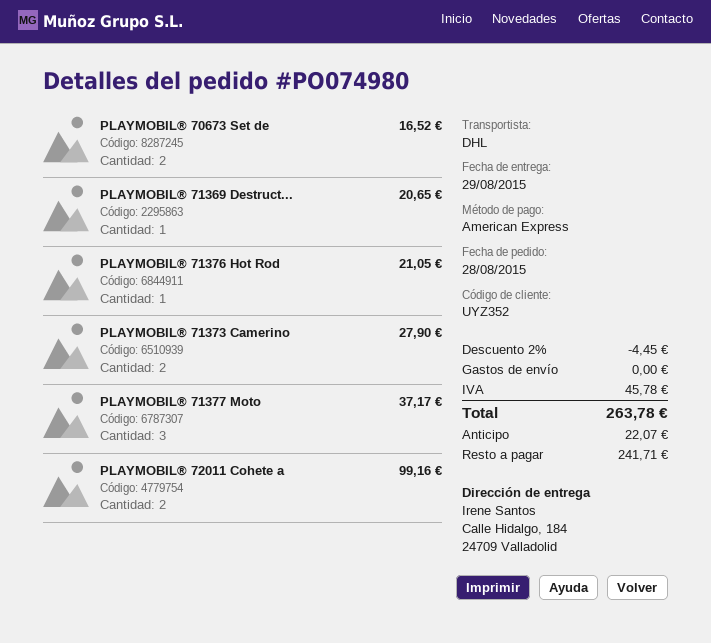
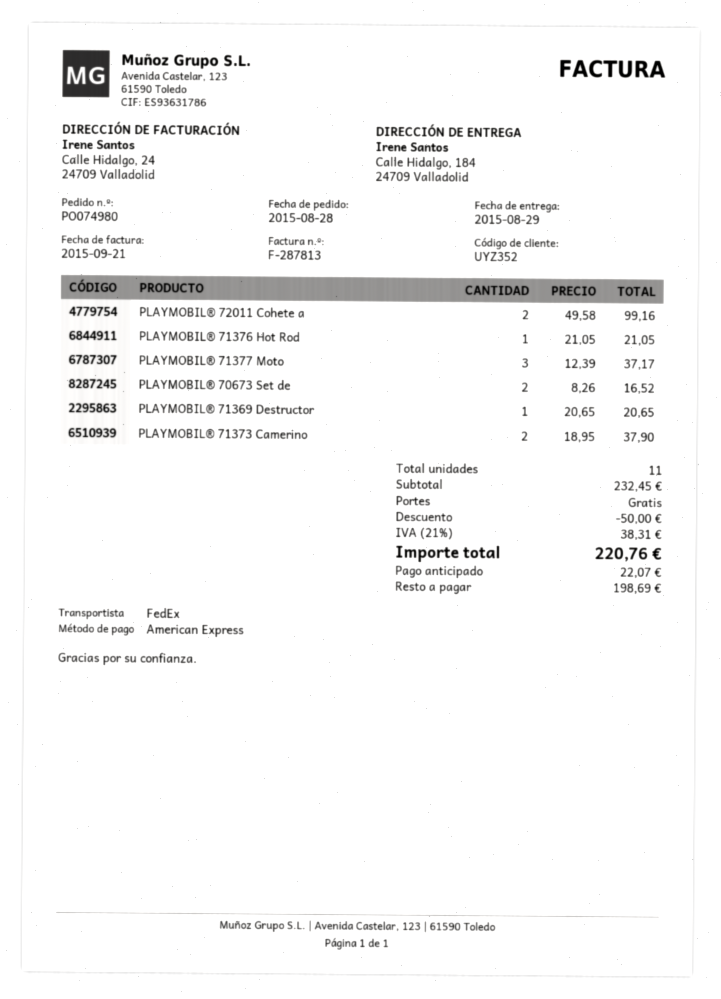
shipping method: DHL -> FedEx
PLAYMOBIL® 71373 Camerino: 2 for 27.90 -> 2 for 37.90
discount: 4.45 -> 50.00
tax: 45.78 -> 38.31
total: 263.78 -> 220.76
balance: 241.71 -> 198.69

